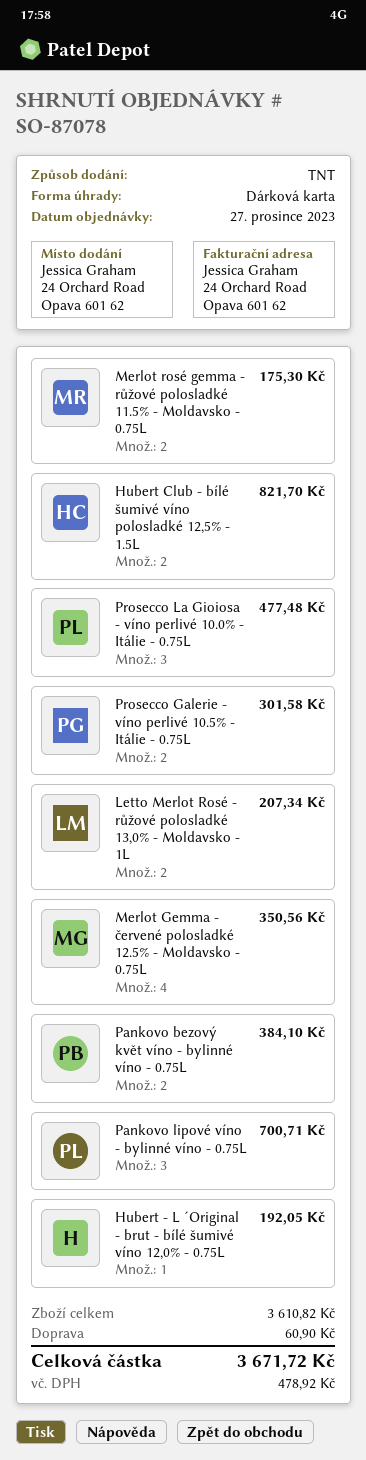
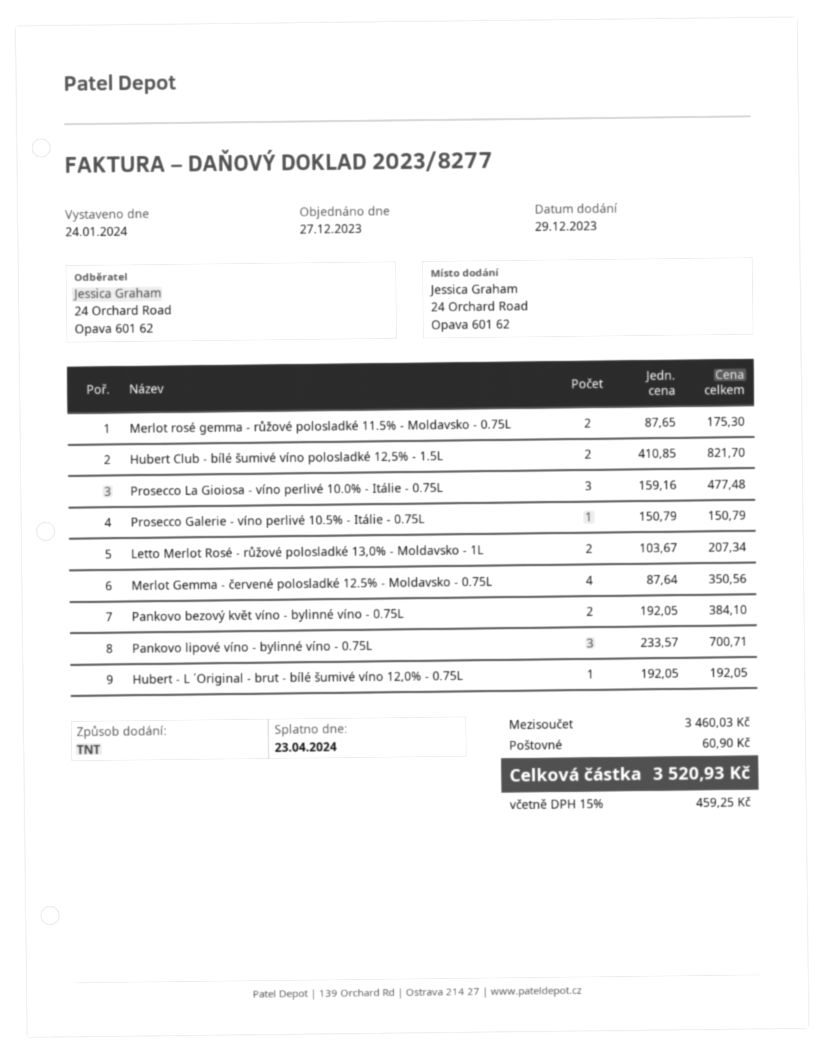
Prosecco Galerie - víno perlivé 10.5% - Itálie - 0.75L: 2 for 301.58 -> 1 for 150.79
subtotal: 3610.82 -> 3460.03
tax: 478.92 -> 459.25
total: 3671.72 -> 3520.93

